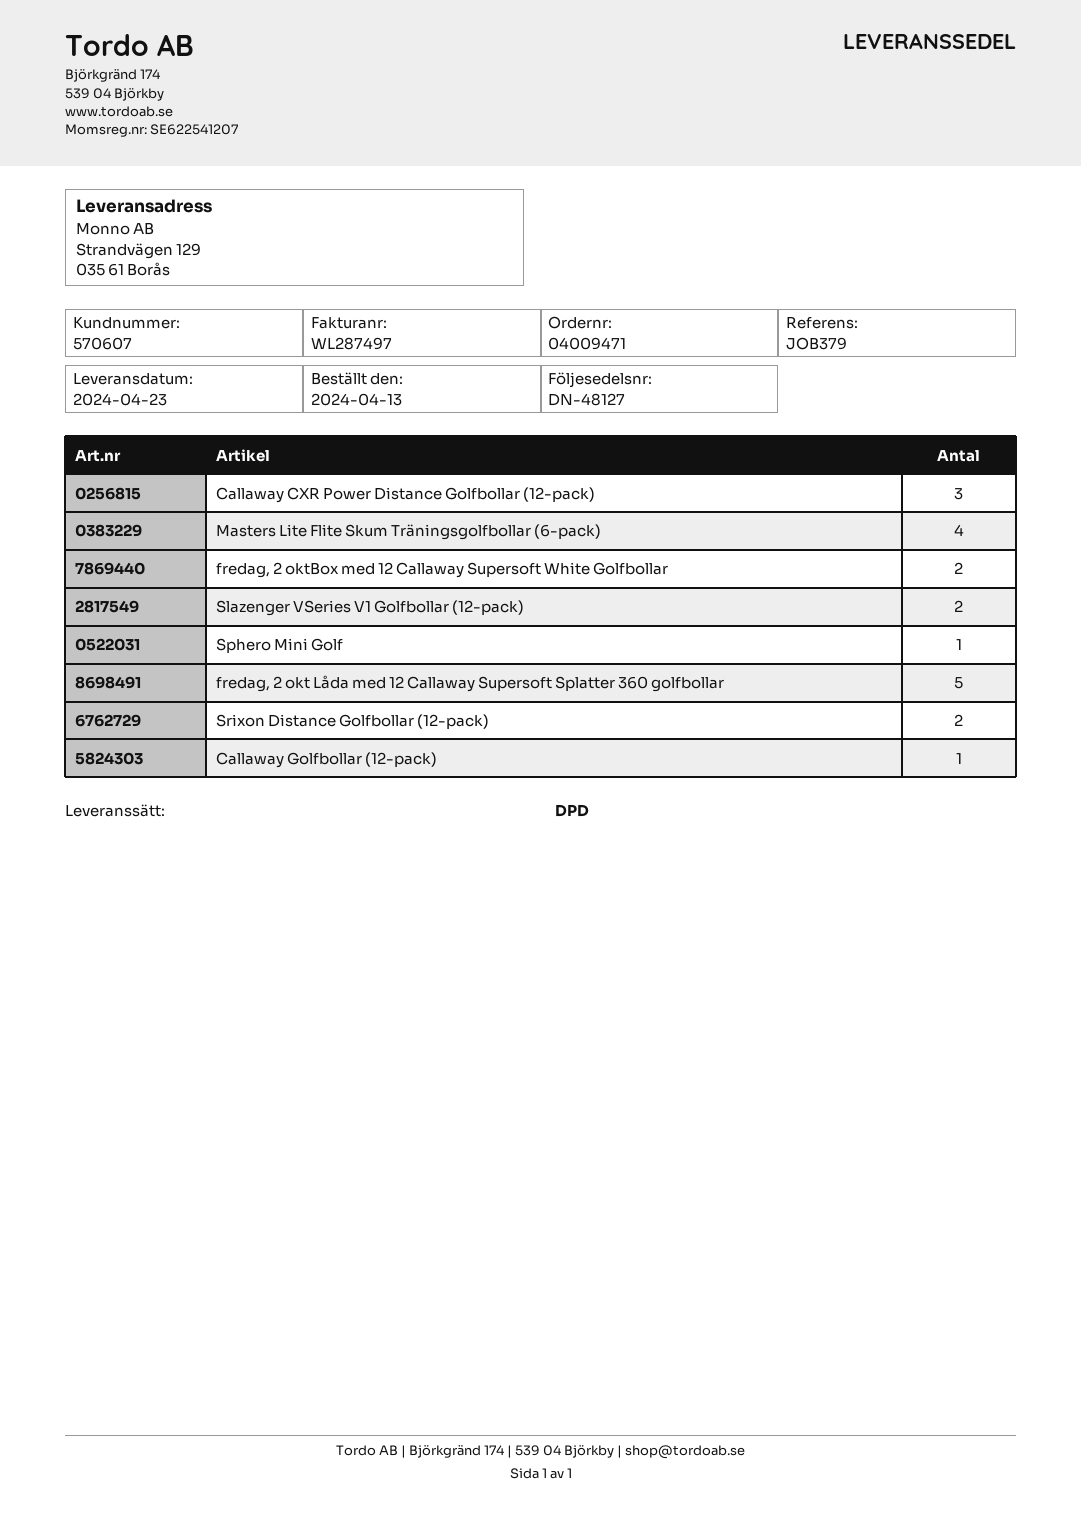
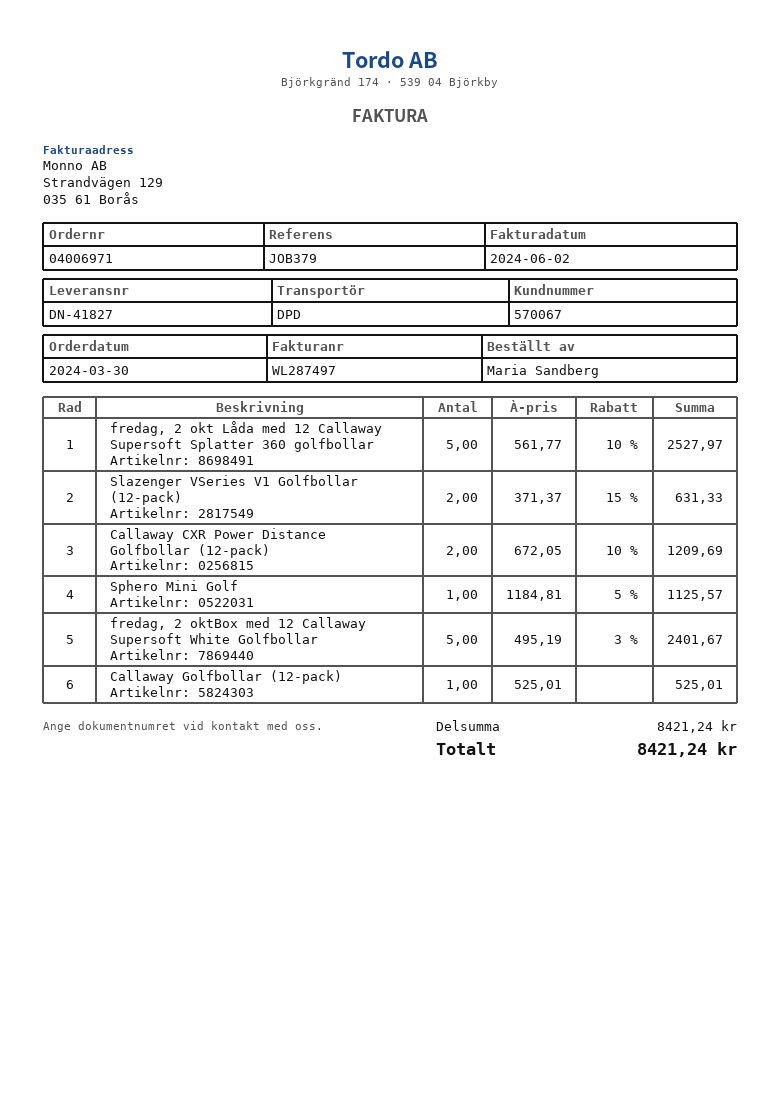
order number: 04009471 -> 04006971
order date: 2024-04-13 -> 2024-03-30
delivery note number: DN-48127 -> DN-41827
customer number: 570607 -> 570067
Callaway CXR Power Distance Golfbollar (12-pack): 3 -> 2
Masters Lite Flite Skum Träningsgolfbollar (6-pack): 4 -> none
fredag, 2 oktBox med 12 Callaway Supersoft White Golfbollar: 2 -> 5
Srixon Distance Golfbollar (12-pack): 2 -> none

